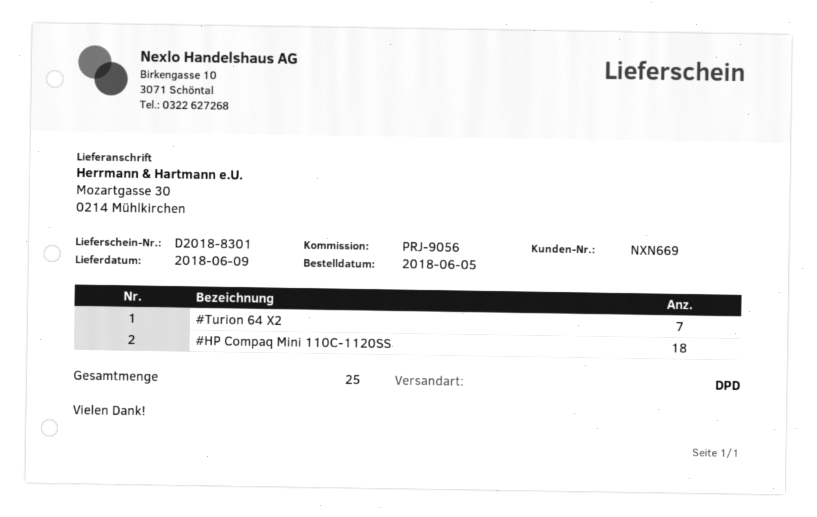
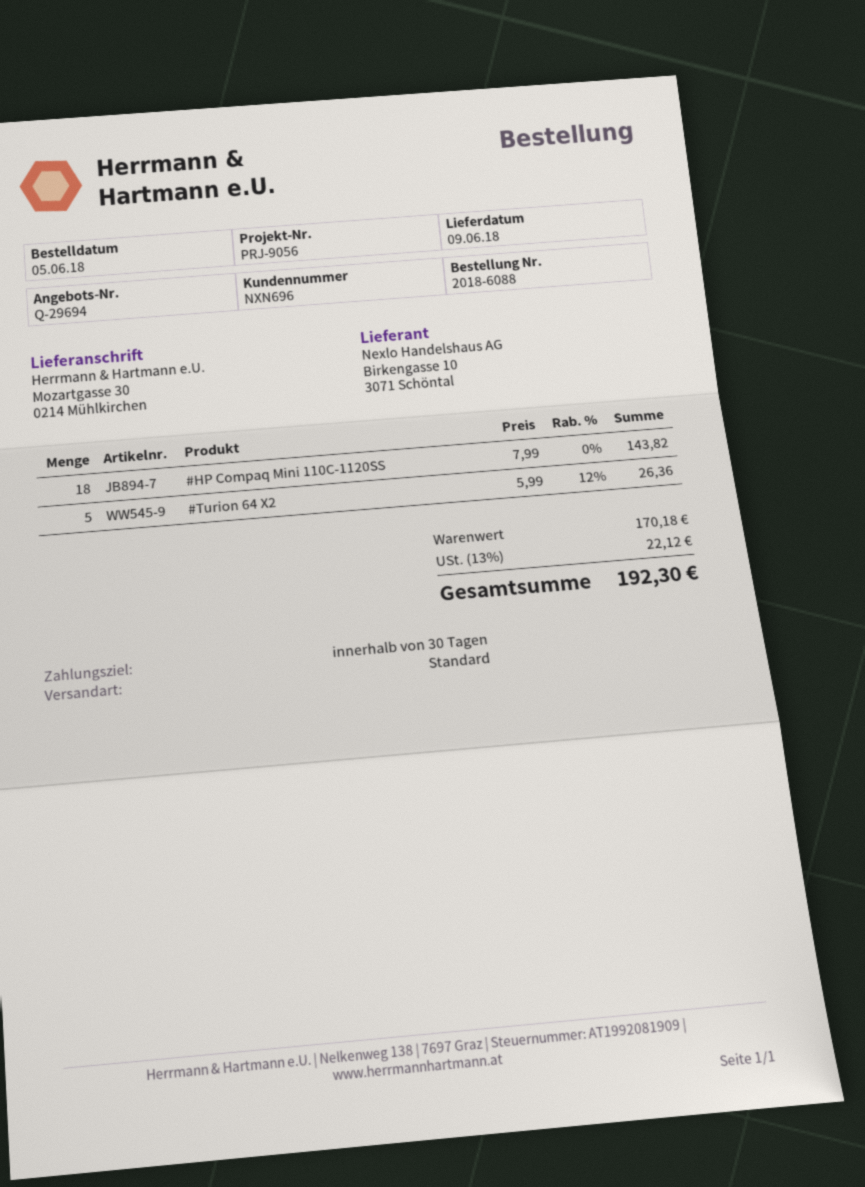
customer number: NXN669 -> NXN696
shipping method: DPD -> standard
#Turion 64 X2: 7 -> 5

